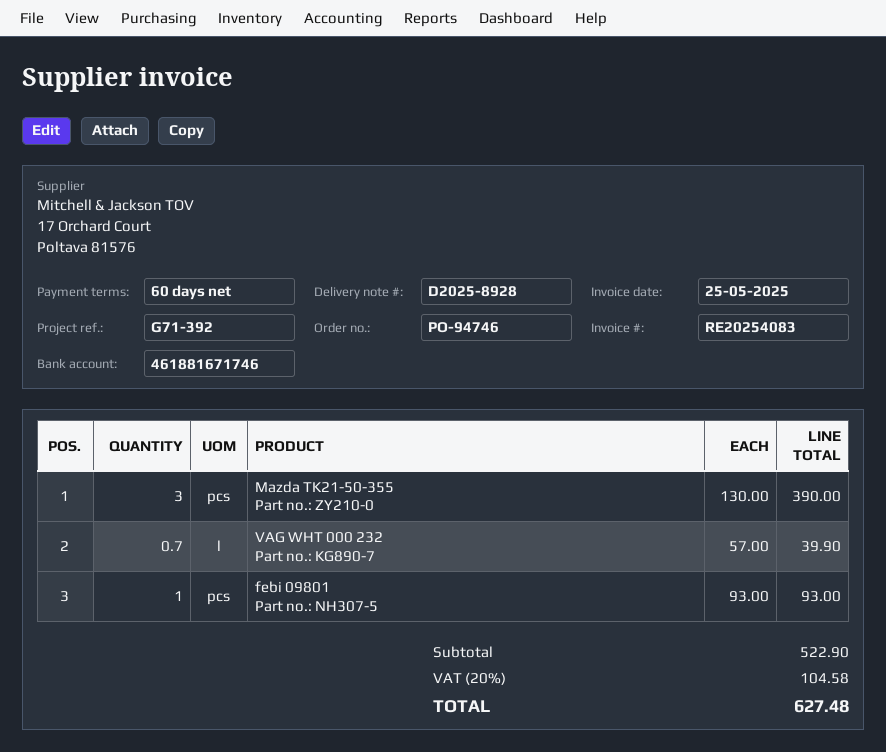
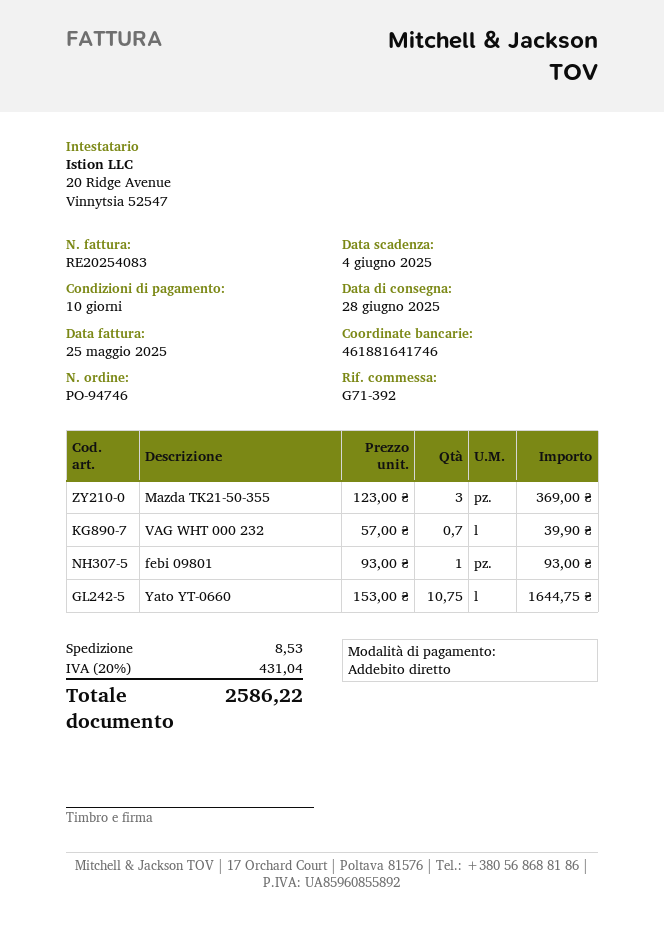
payment terms: 60 days -> 10 days
bank account: 461881671746 -> 461881641746
Mazda TK21-50-355: 3 x 130.00 = 390.00 -> 3 x 123.00 = 369.00
Yato YT-0660: none -> 10.75 x 153.00 = 1644.75
shipping: none -> 8.53
tax: 20% = 104.58 -> 20% = 431.04
total: 627.48 -> 2586.22

